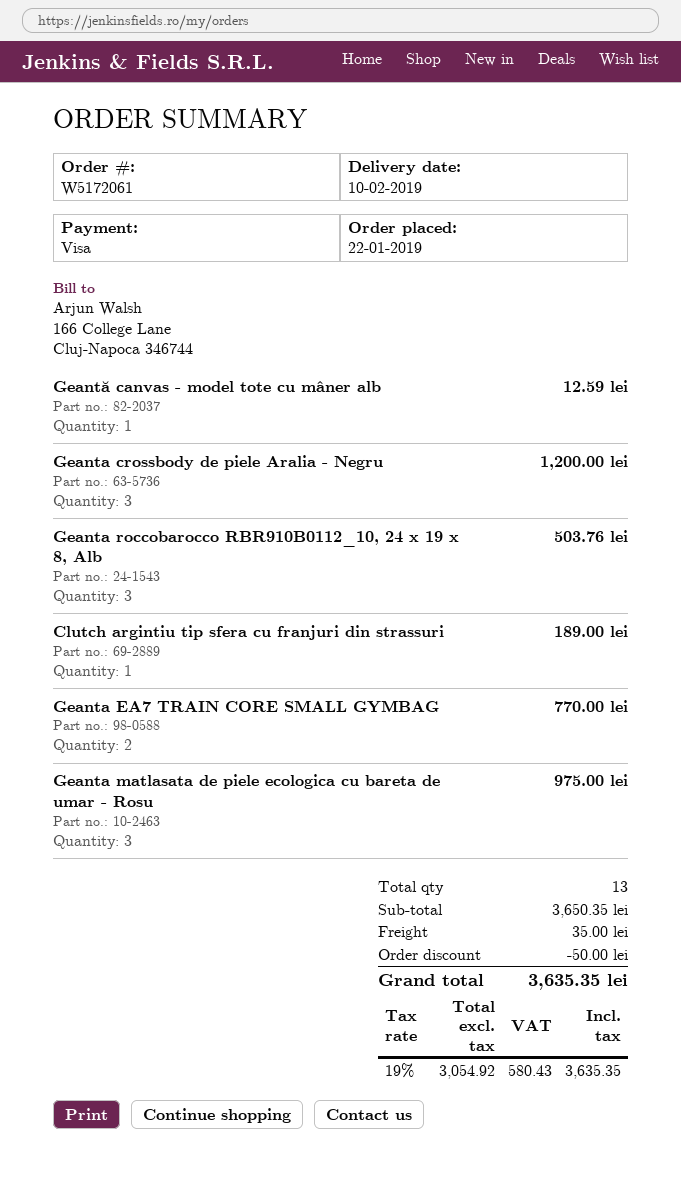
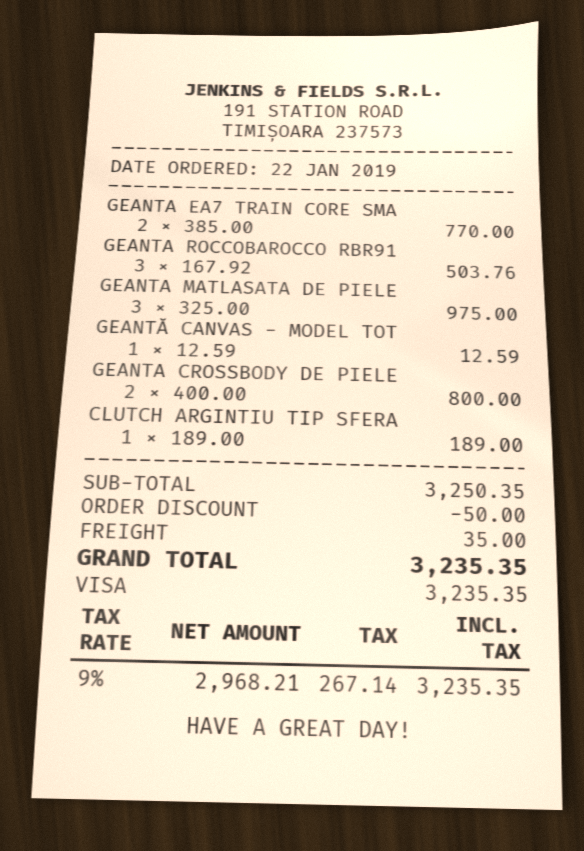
Geanta crossbody de piele Aralia - Negru: 3 for 1200.00 -> 2 for 800.00
subtotal: 3650.35 -> 3250.35
net: 3054.92 -> 2968.21
tax: 19% = 580.43 -> 9% = 267.14
total: 3635.35 -> 3235.35

